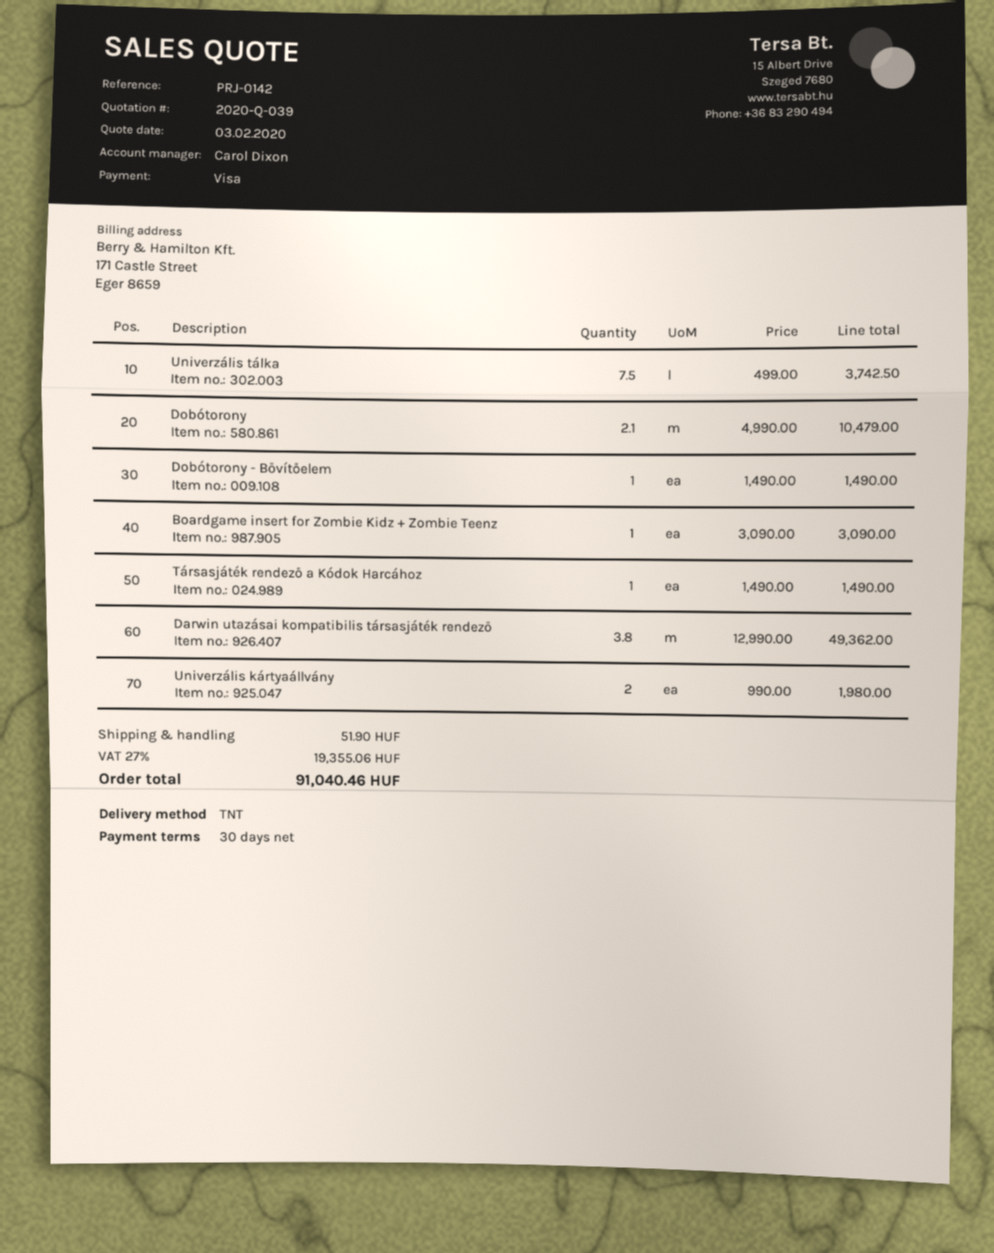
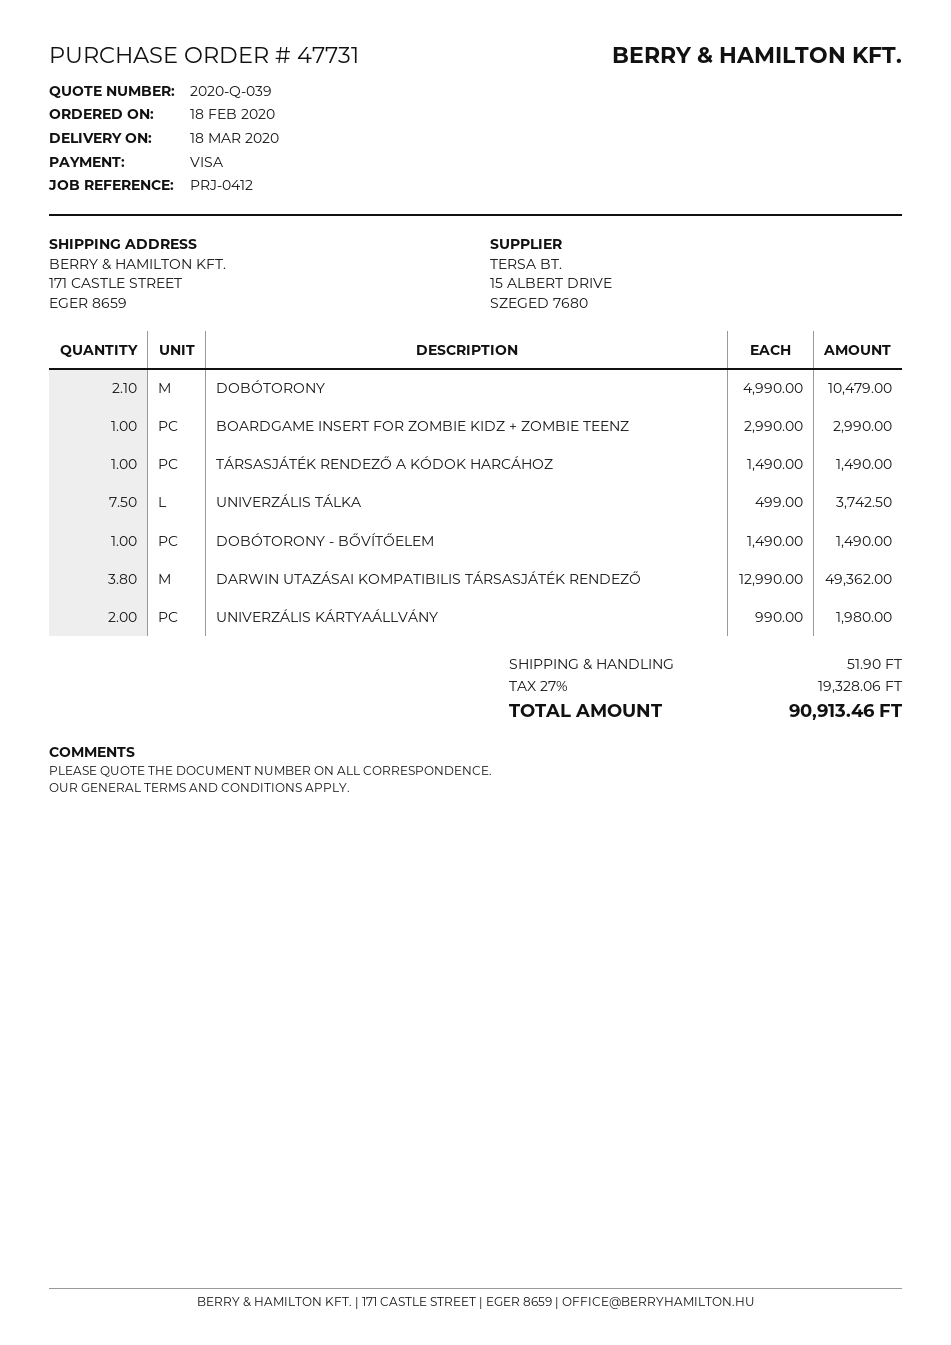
reference: PRJ-0142 -> PRJ-0412
Boardgame insert for Zombie Kidz + Zombie Teenz: 1 x 3090.00 = 3090.00 -> 1 x 2990.00 = 2990.00
tax: 27% = 19355.06 -> 27% = 19328.06
total: 91040.46 -> 90913.46

